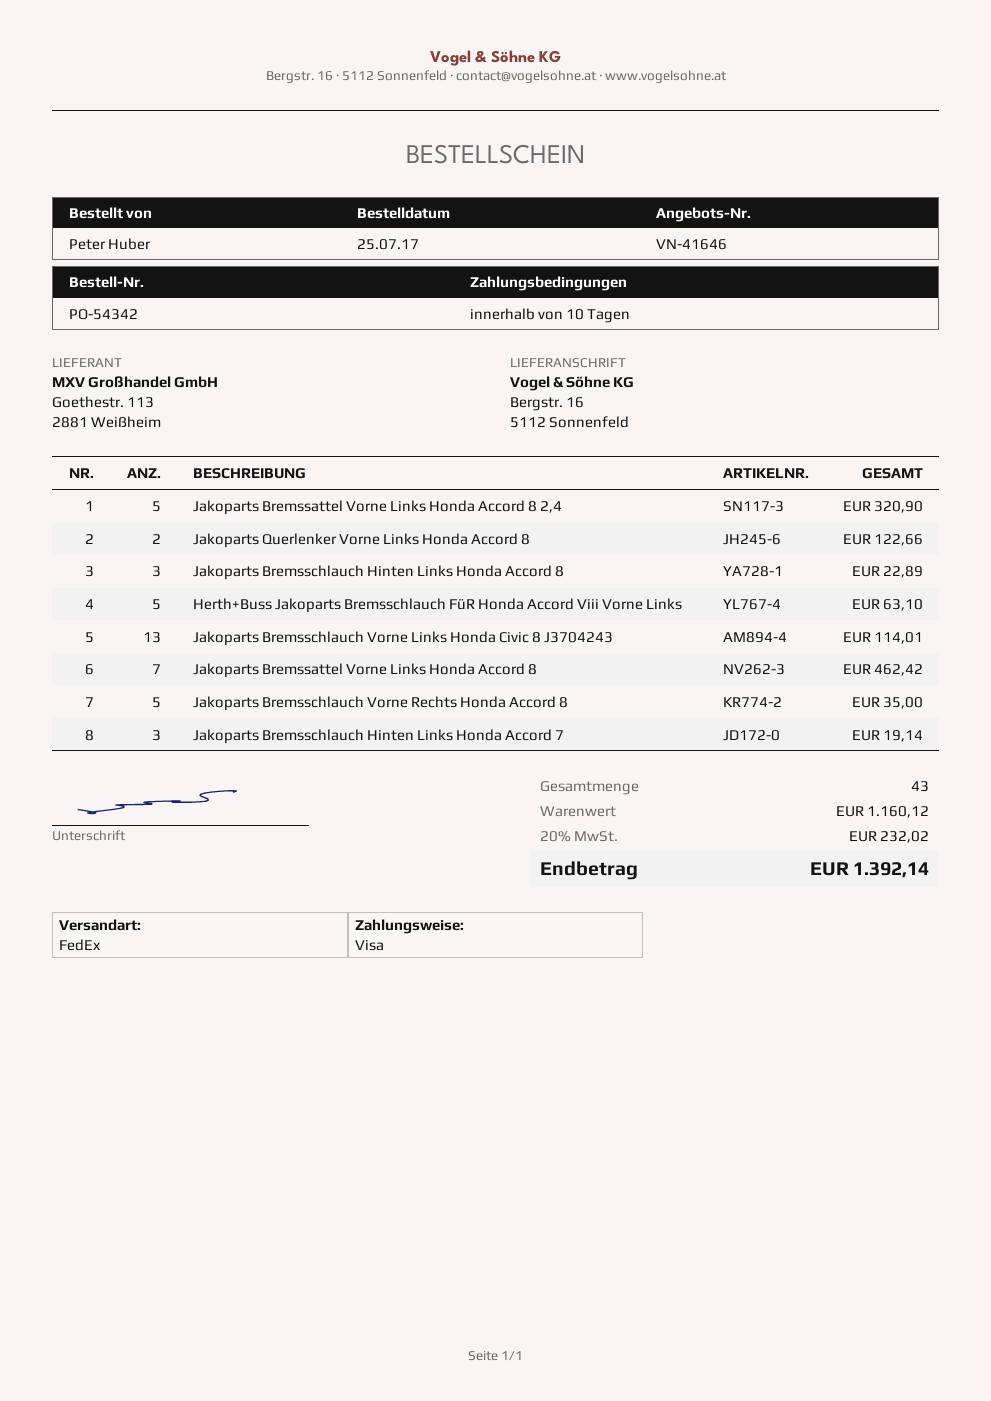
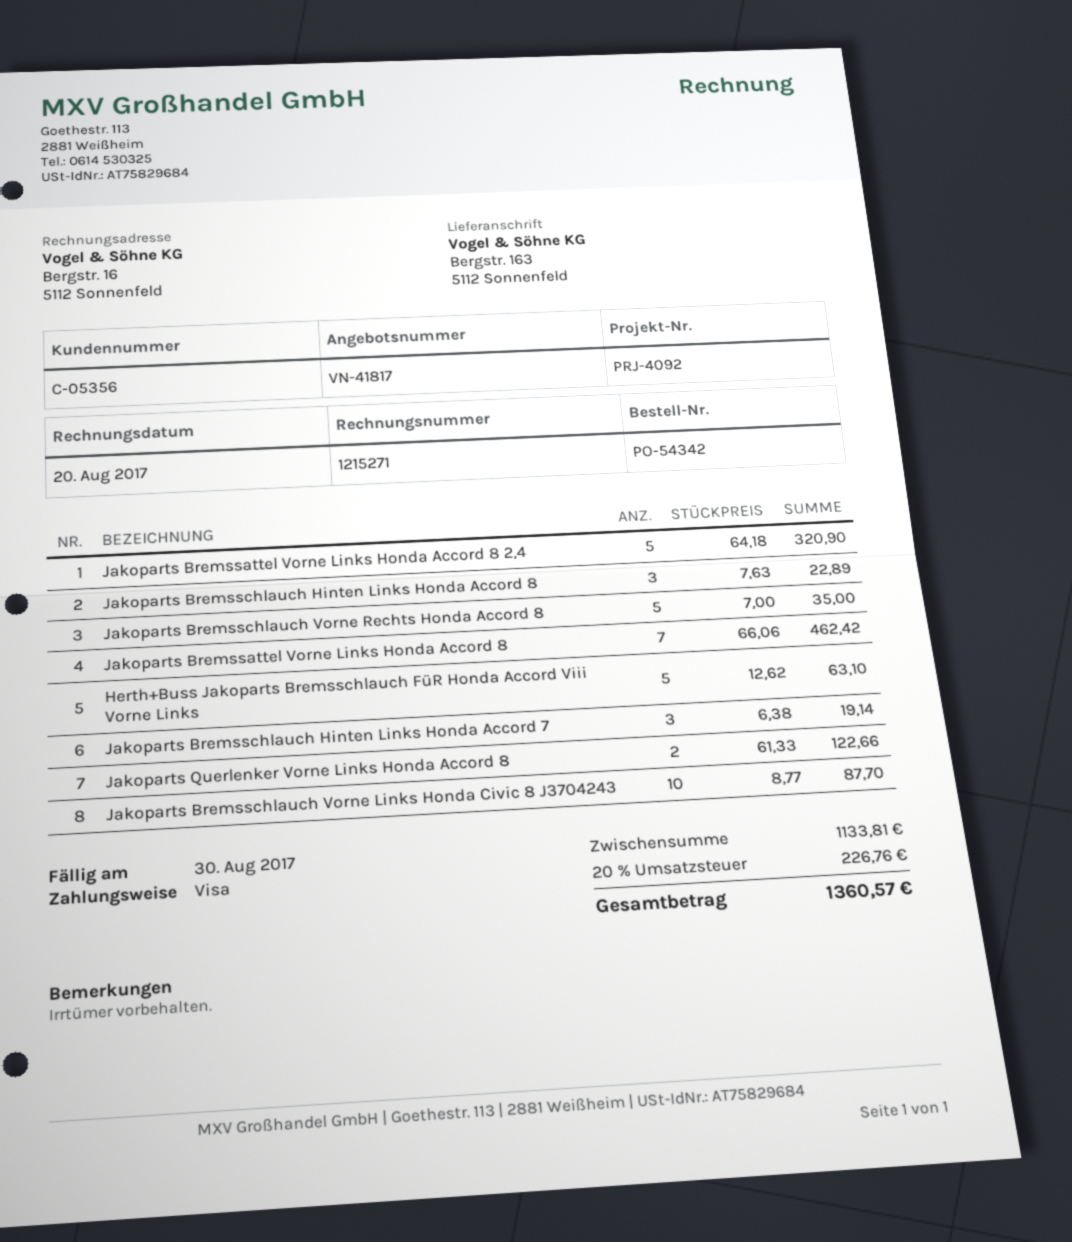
quote number: VN-41646 -> VN-41817
ship to: Bergstr. 16, 5112 Sonnenfeld -> Bergstr. 163, 5112 Sonnenfeld
Jakoparts Bremsschlauch Vorne Links Honda Civic 8 J3704243: 13 for 114.01 -> 10 for 87.70
subtotal: 1160.12 -> 1133.81
tax: 20% = 232.02 -> 20% = 226.76
total: 1392.14 -> 1360.57

